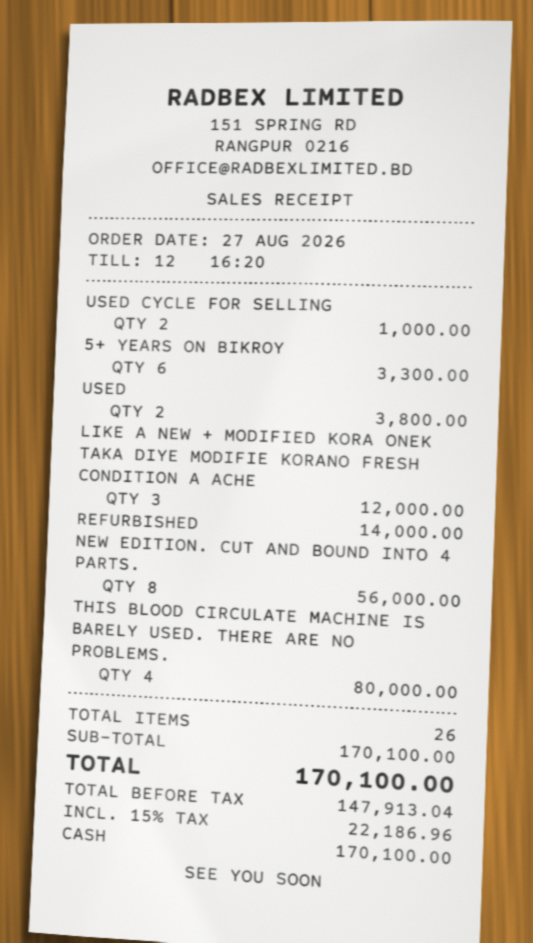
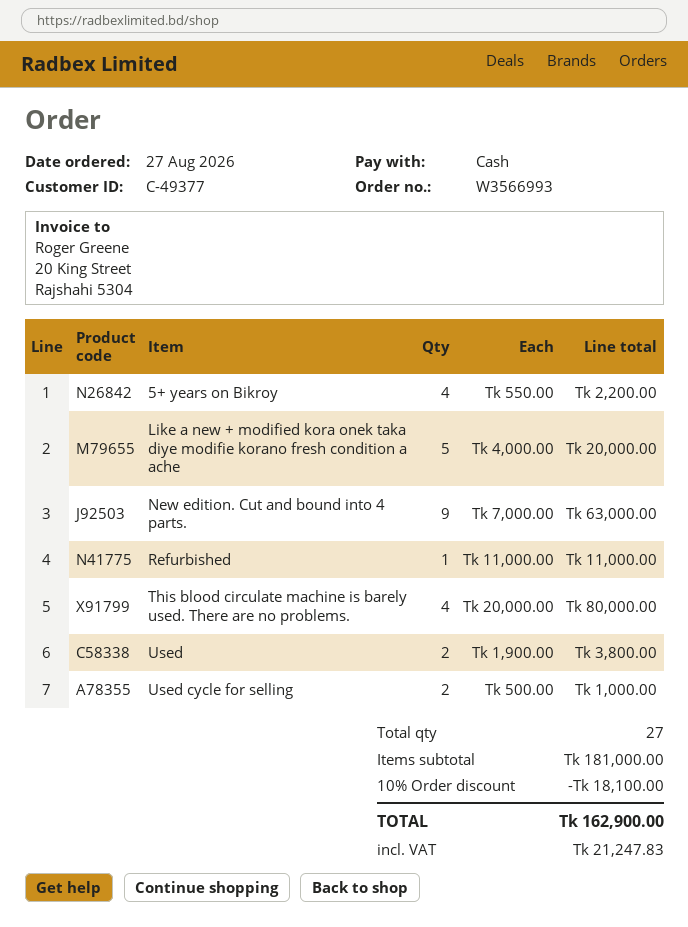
5+ YEARS ON BIKROY: 6 for 3300.00 -> 4 for 2200.00
LIKE A NEW + MODIFIED KORA ONEK TAKA DIYE MODIFIE KORANO FRESH CONDITION A ACHE: 3 for 12000.00 -> 5 for 20000.00
REFURBISHED: 1 for 14000.00 -> 1 for 11000.00
NEW EDITION. CUT AND BOUND INTO 4 PARTS.: 8 for 56000.00 -> 9 for 63000.00
total quantity: 26 -> 27
subtotal: 170100.00 -> 181000.00
discount: none -> 10% = 18100.00
tax: 22186.96 -> 21247.83
total: 170100.00 -> 162900.00

